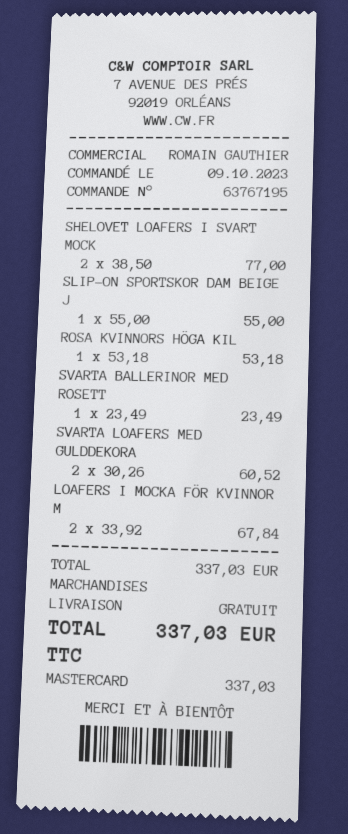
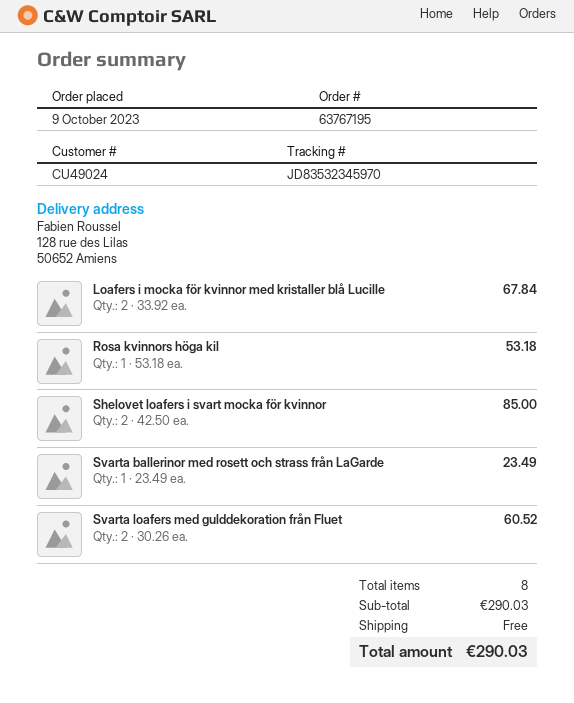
SHELOVET LOAFERS I SVART MOCK: 2 x 38.50 = 77.00 -> 2 x 42.50 = 85.00
SLIP-ON SPORTSKOR DAM BEIGE J: 1 x 55.00 = 55.00 -> none
subtotal: 337.03 -> 290.03
total: 337.03 -> 290.03

